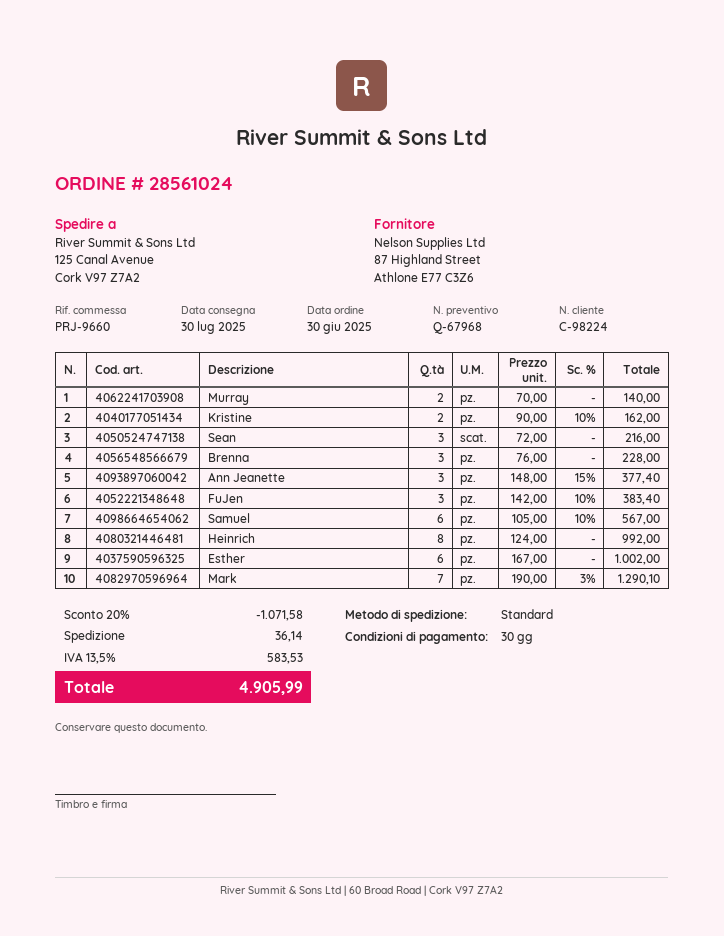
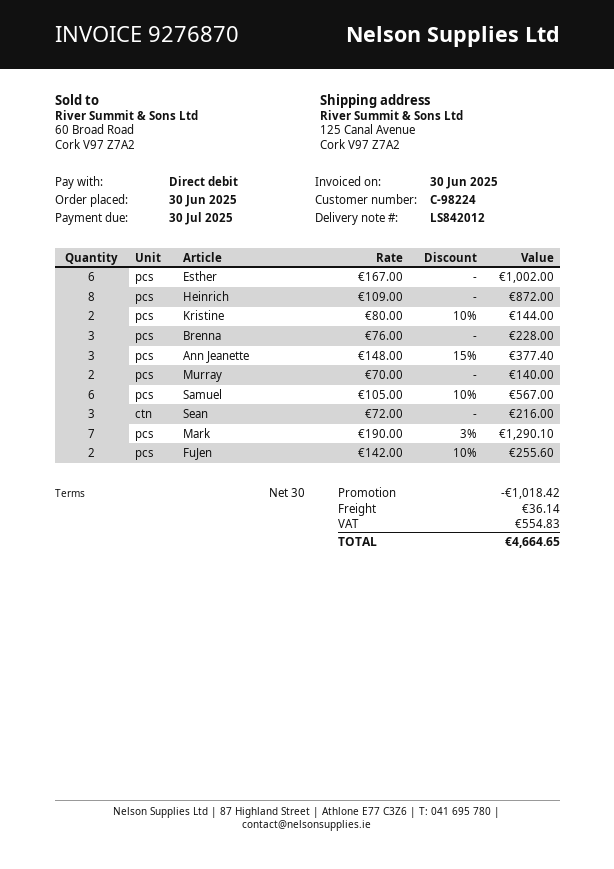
Kristine: 2 x 90.00 - 10% = 162.00 -> 2 x 80.00 - 10% = 144.00
FuJen: 3 x 142.00 - 10% = 383.40 -> 2 x 142.00 - 10% = 255.60
Heinrich: 8 x 124.00 = 992.00 -> 8 x 109.00 = 872.00
discount: 1071.58 -> 1018.42
tax: 583.53 -> 554.83
total: 4905.99 -> 4664.65

